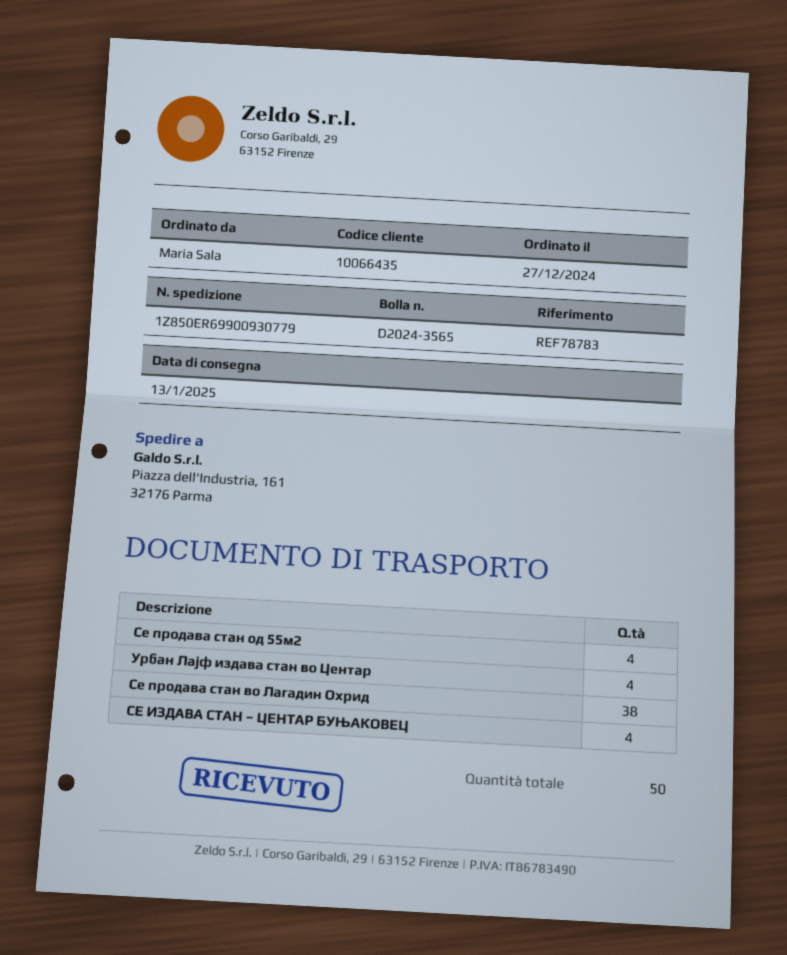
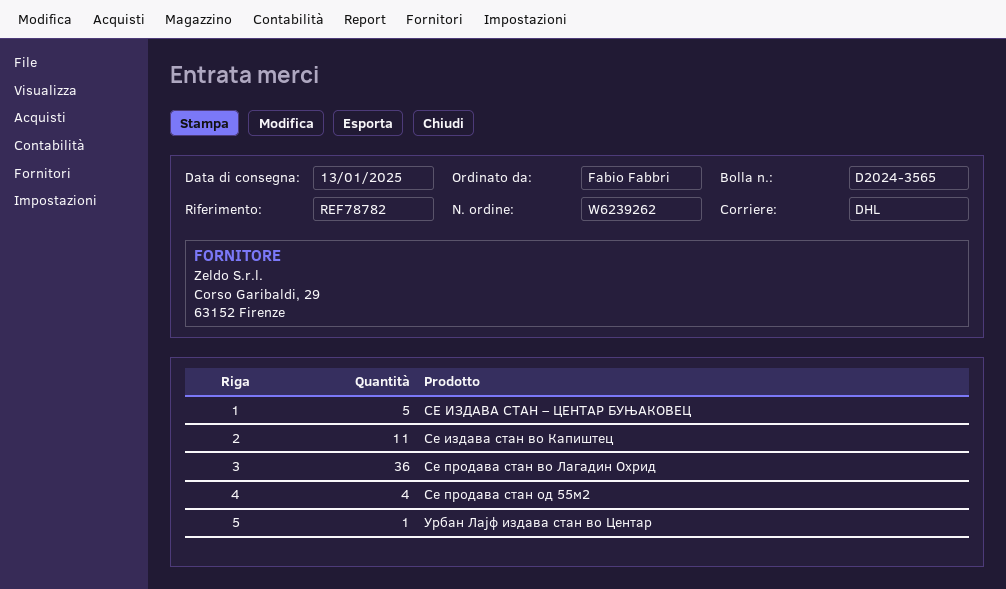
reference: REF78783 -> REF78782
ordered by: Maria Sala -> Fabio Fabbri
Урбан Лајф издава стан во Центар: 4 -> 1
Се продава стан во Лагадин Охрид: 38 -> 36
СЕ ИЗДАВА СТАН – ЦЕНТАР БУЊАКОВЕЦ: 4 -> 5
Се издава стан во Капиштец: none -> 11

